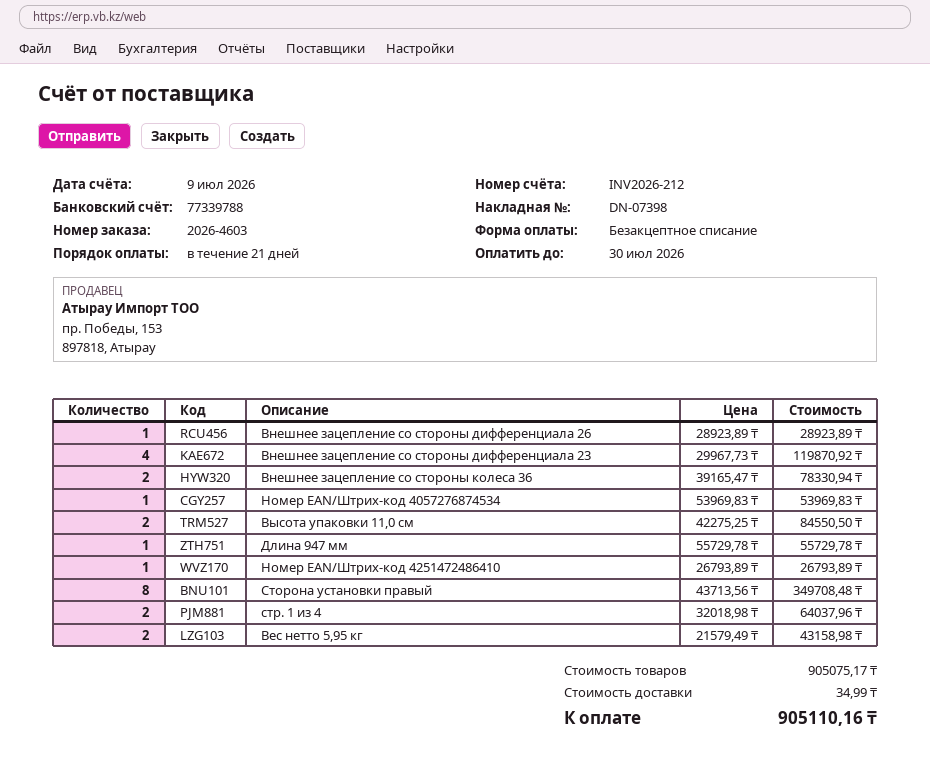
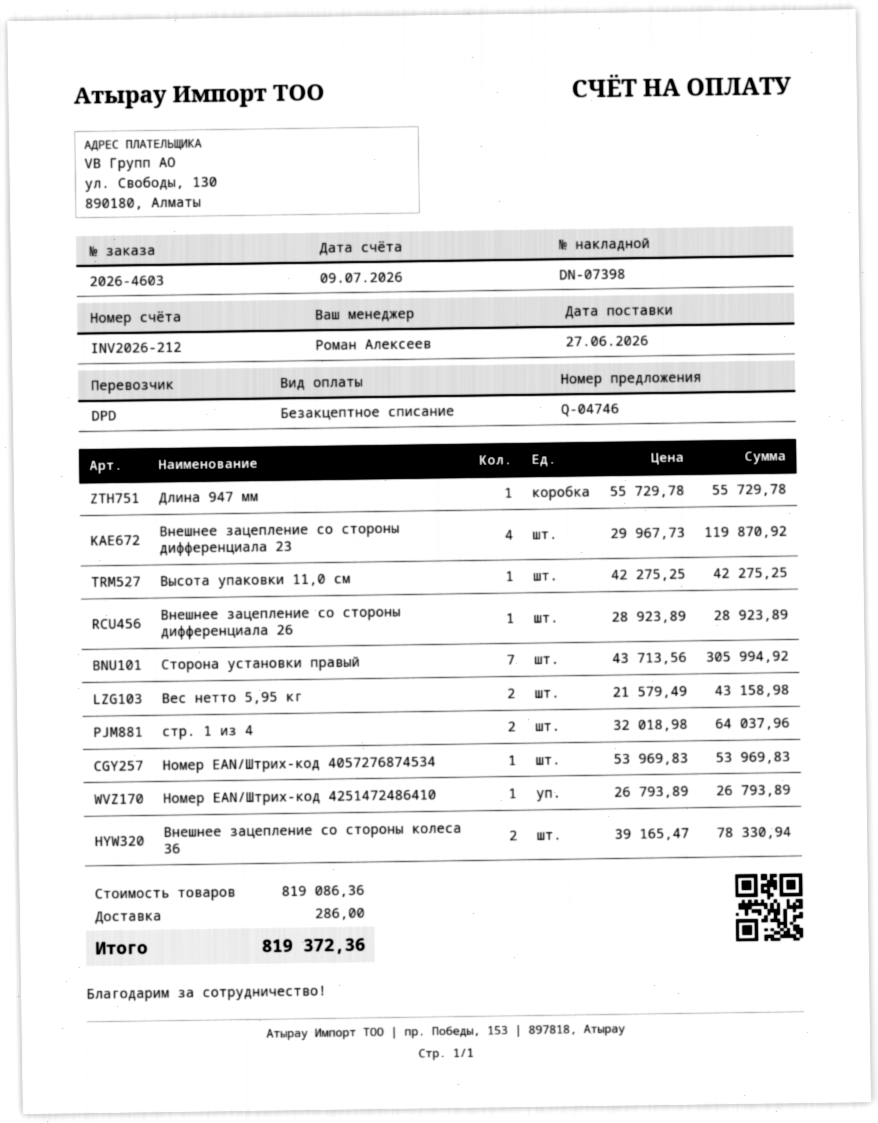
Высота упаковки 11,0 см: 2 x 42275.25 = 84550.50 -> 1 x 42275.25 = 42275.25
Сторона установки правый: 8 x 43713.56 = 349708.48 -> 7 x 43713.56 = 305994.92
subtotal: 905075.17 -> 819086.36
shipping: 34.99 -> 286.00
total: 905110.16 -> 819372.36

